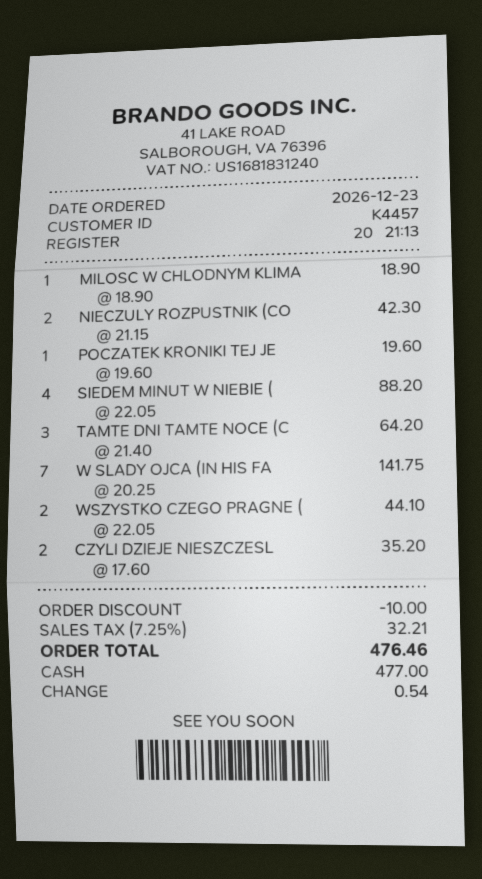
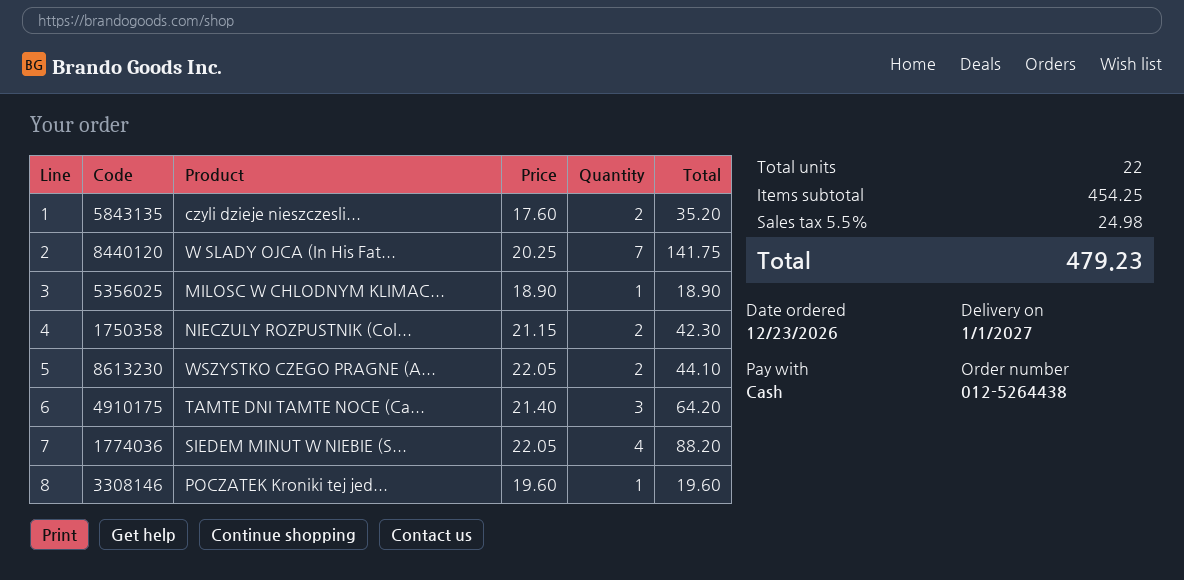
discount: 10.00 -> none
tax: 7.25% = 32.21 -> 5.5% = 24.98
total: 476.46 -> 479.23

